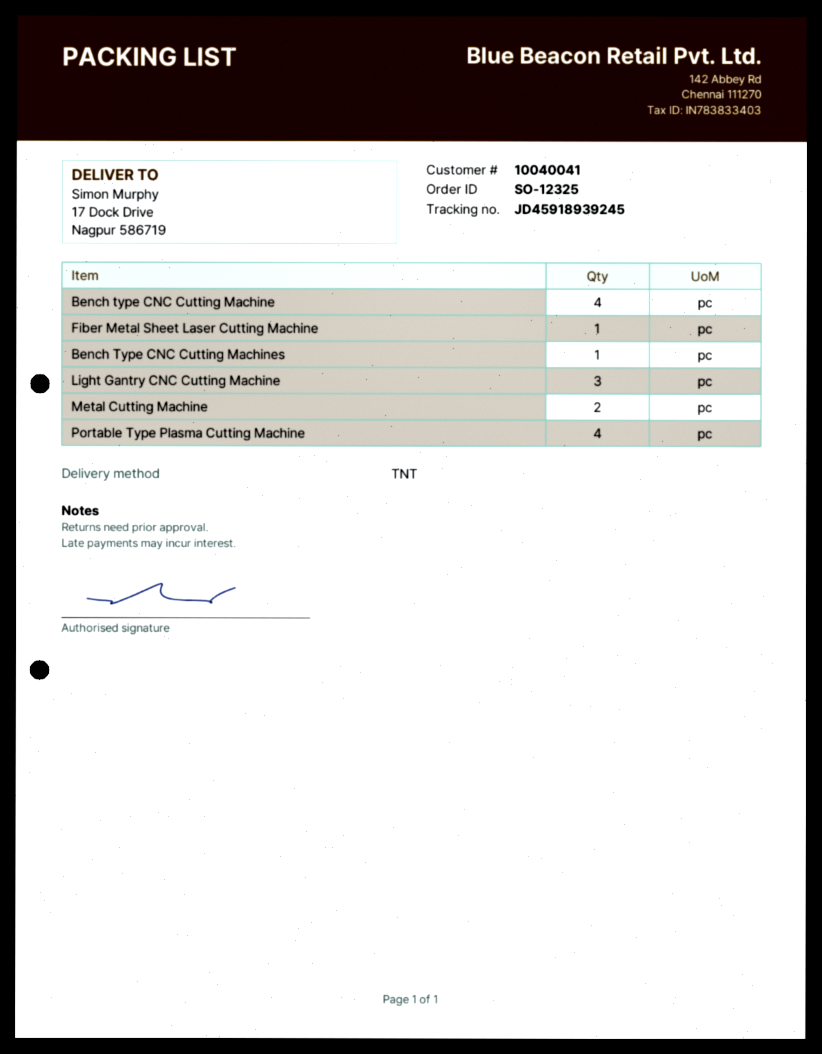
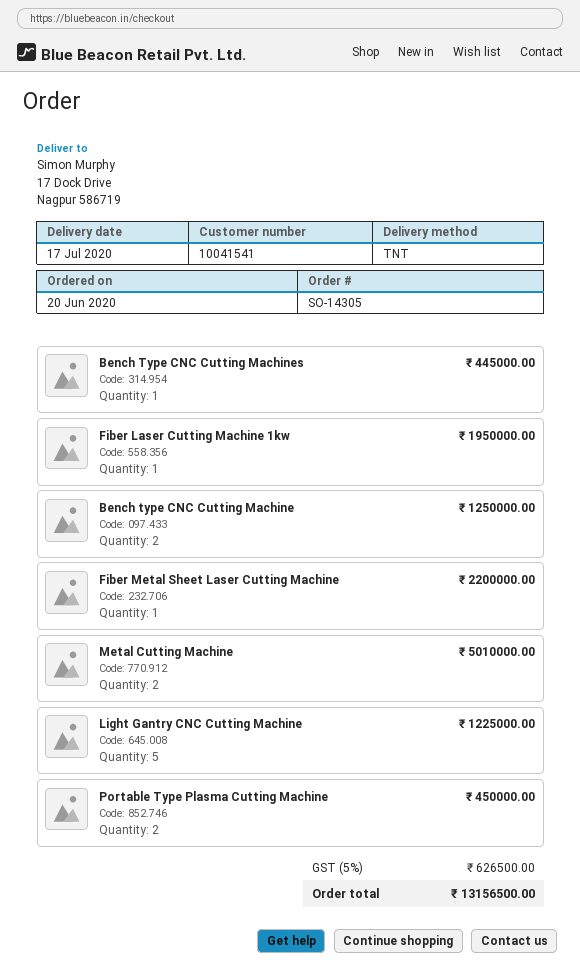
order number: SO-12325 -> SO-14305
customer number: 10040041 -> 10041541
Bench type CNC Cutting Machine: 4 -> 2
Light Gantry CNC Cutting Machine: 3 -> 5
Portable Type Plasma Cutting Machine: 4 -> 2
Fiber Laser Cutting Machine 1kw: none -> 1

